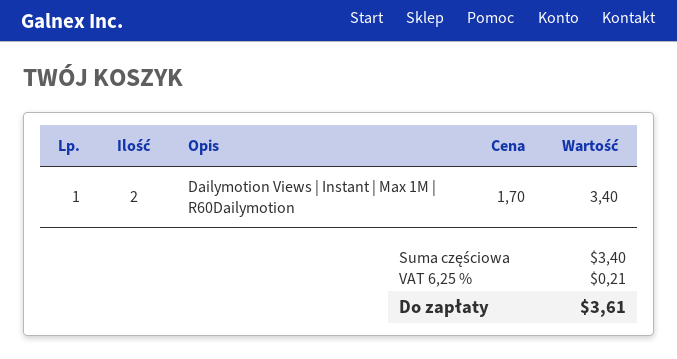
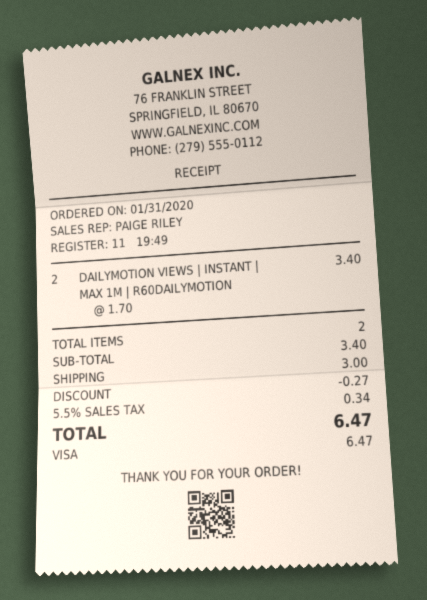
discount: none -> 0.27
shipping: none -> 3.00
tax: 6.25% = 0.21 -> 5.5% = 0.34
total: 3.61 -> 6.47

